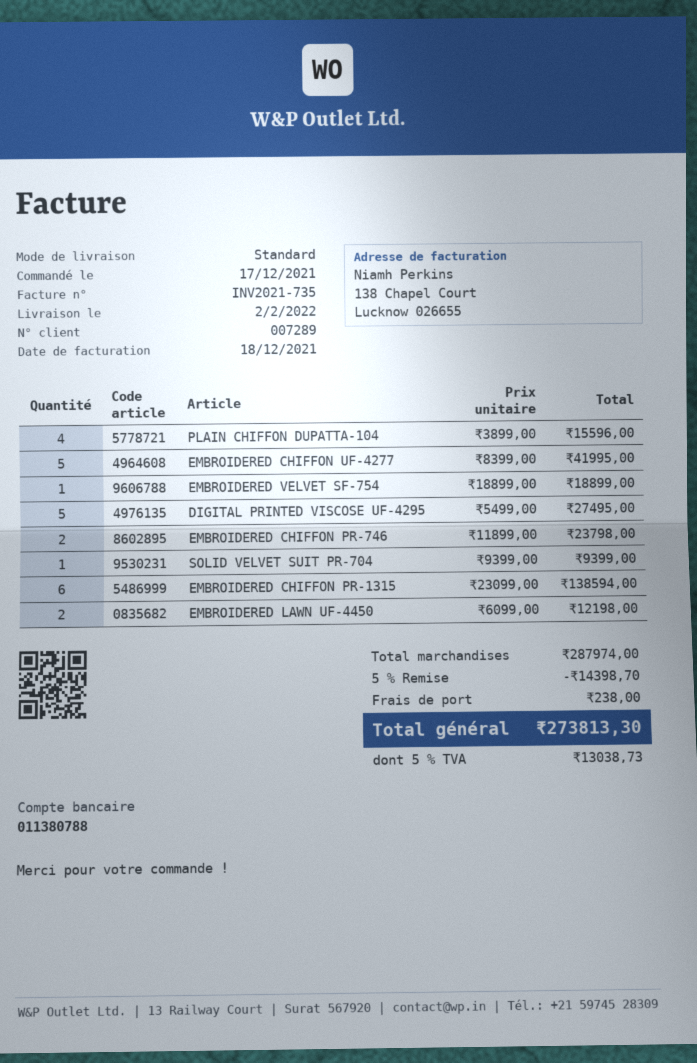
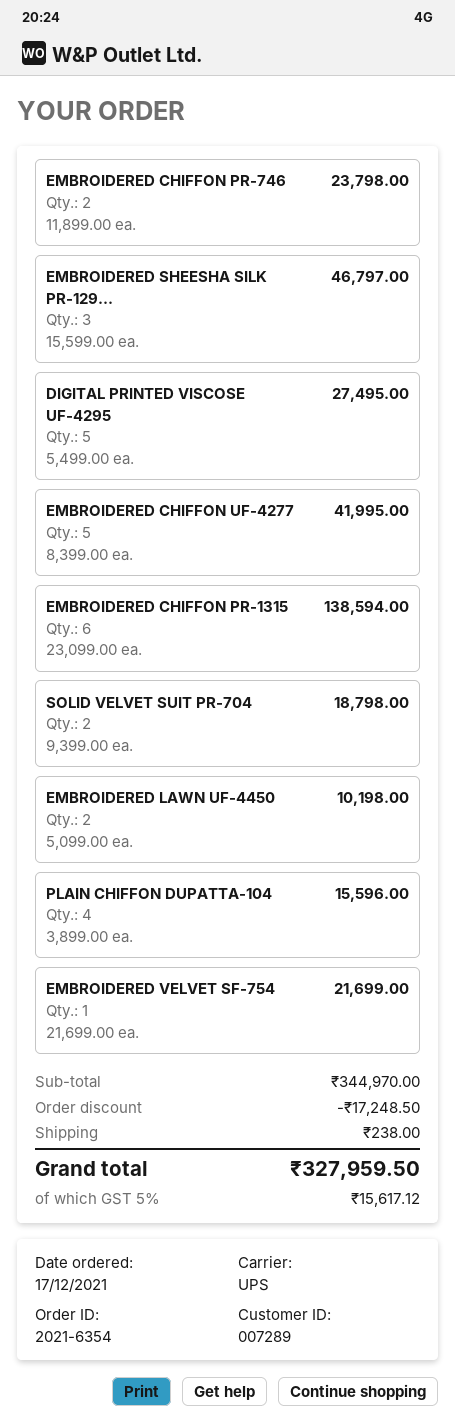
shipping method: standard -> UPS
EMBROIDERED VELVET SF-754: 1 x 18899.00 = 18899.00 -> 1 x 21699.00 = 21699.00
SOLID VELVET SUIT PR-704: 1 x 9399.00 = 9399.00 -> 2 x 9399.00 = 18798.00
EMBROIDERED LAWN UF-4450: 2 x 6099.00 = 12198.00 -> 2 x 5099.00 = 10198.00
EMBROIDERED SHEESHA SILK PR-129...: none -> 3 x 15599.00 = 46797.00
subtotal: 287974.00 -> 344970.00
discount: 14398.70 -> 17248.50
tax: 5% = 13038.73 -> 5% = 15617.12
total: 273813.30 -> 327959.50

